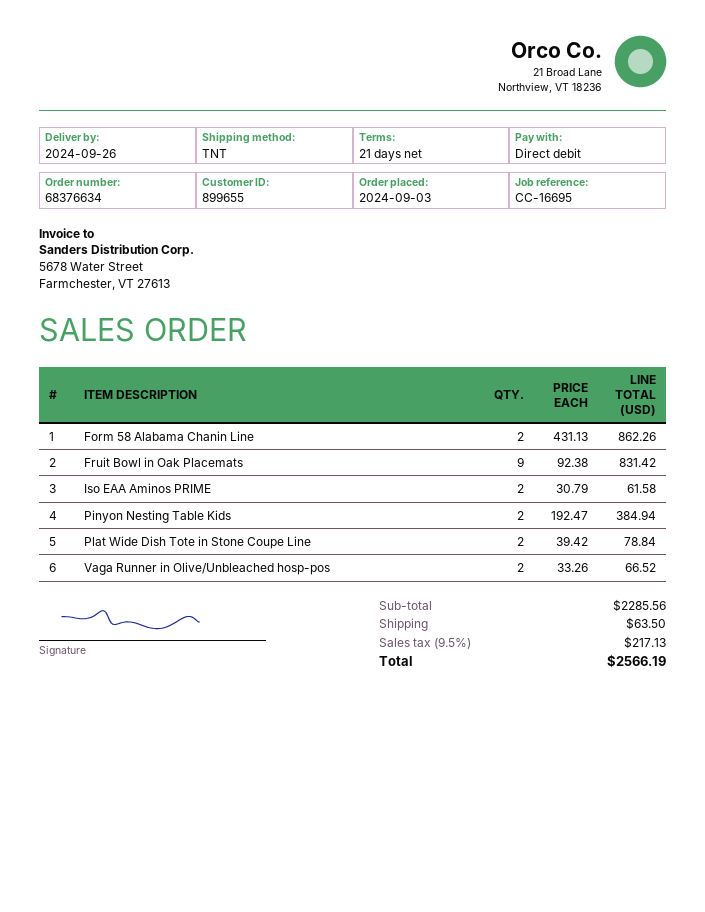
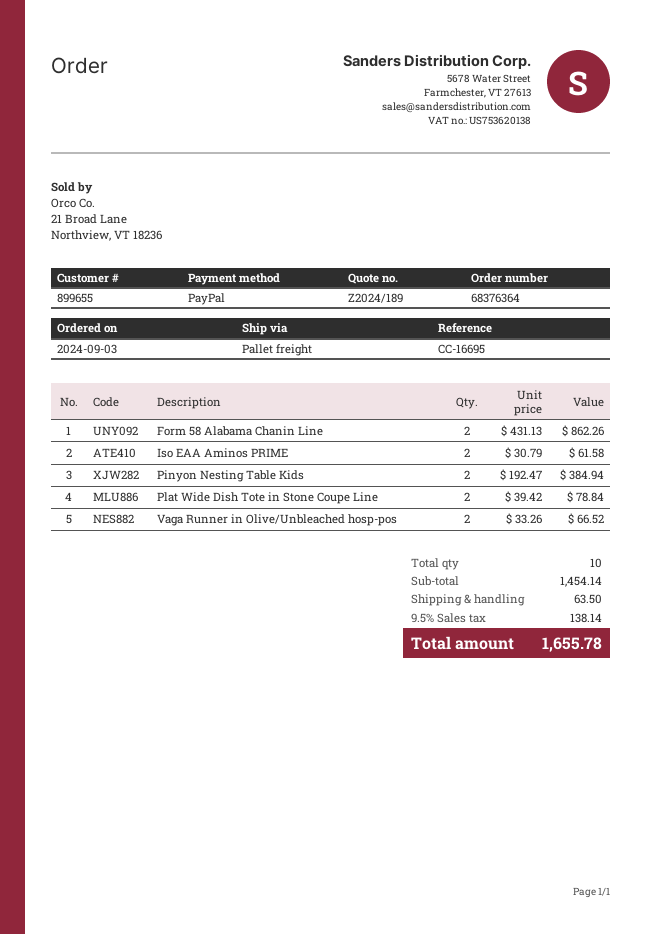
order number: 68376634 -> 68376364
payment method: direct debit -> PayPal
shipping method: TNT -> pallet freight
Fruit Bowl in Oak Placemats: 9 x 92.38 = 831.42 -> none
subtotal: 2285.56 -> 1454.14
tax: 9.5% = 217.13 -> 9.5% = 138.14
total: 2566.19 -> 1655.78

